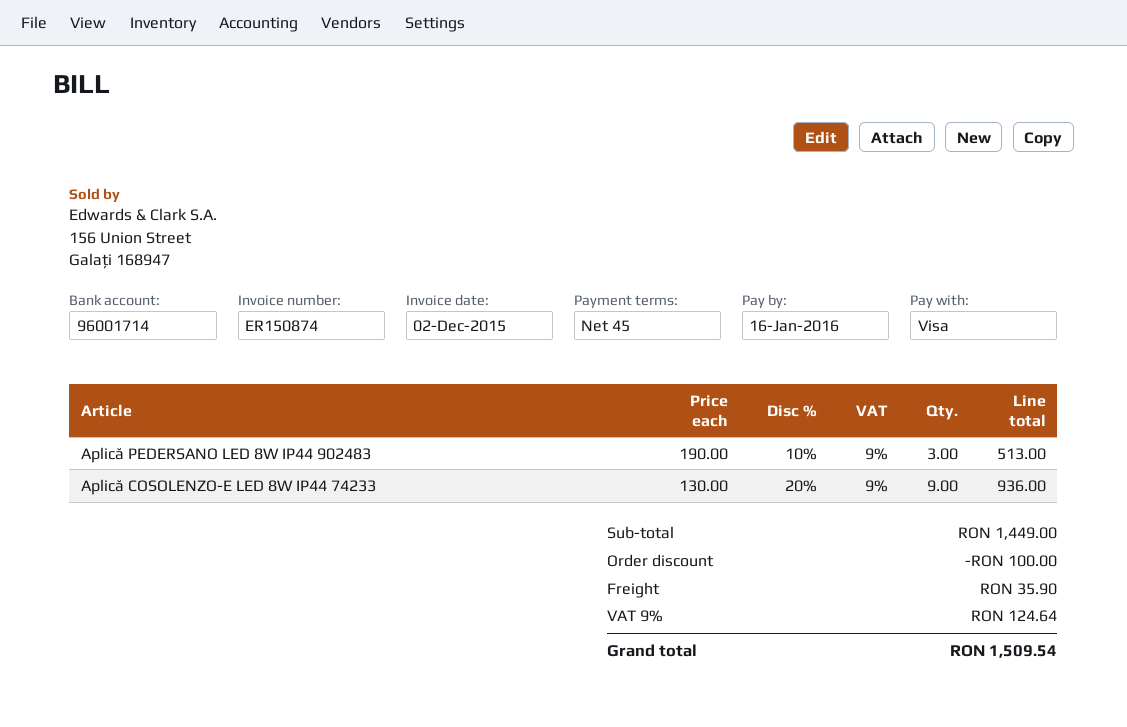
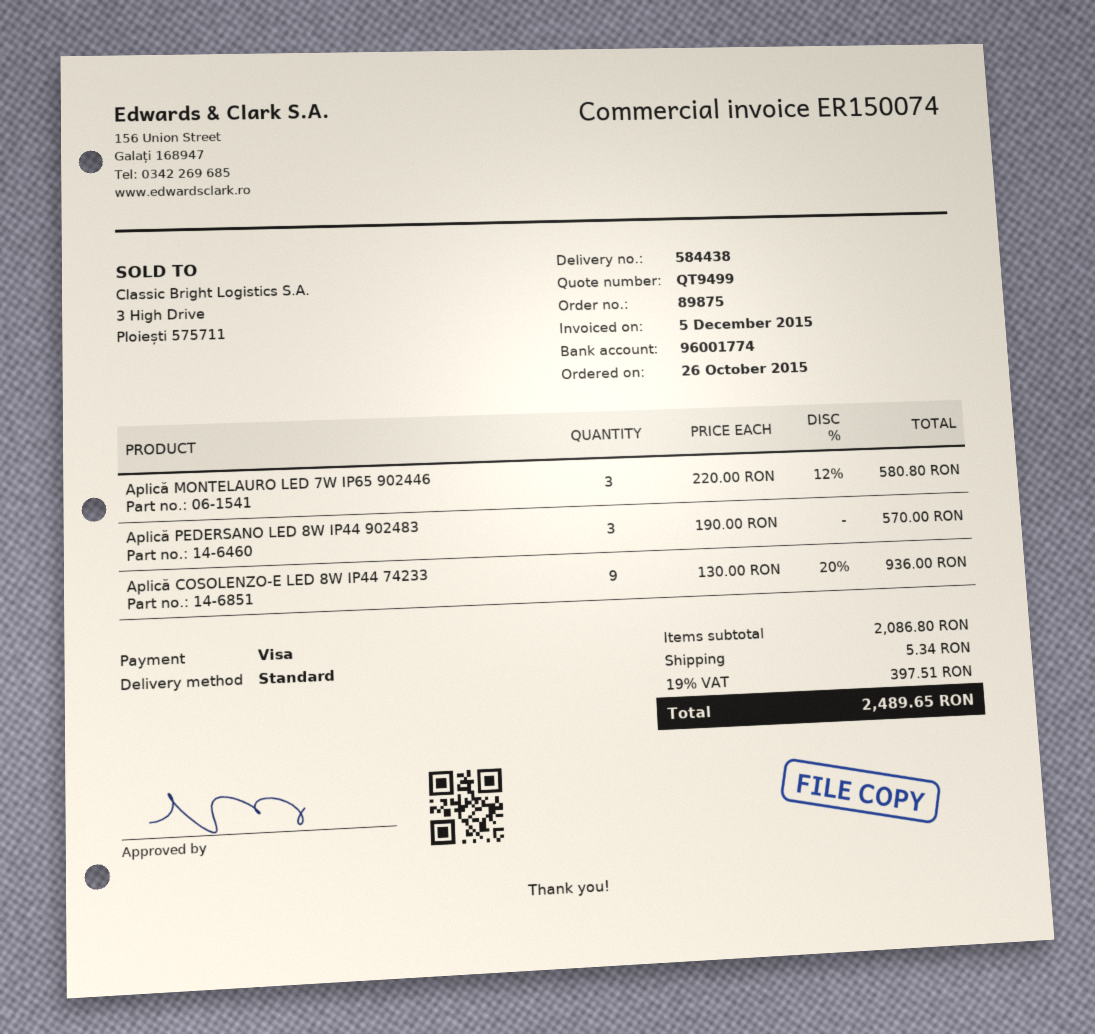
invoice number: ER150874 -> ER150074
invoice date: 2015-12-02 -> 2015-12-05
bank account: 96001714 -> 96001774
Aplică PEDERSANO LED 8W IP44 902483: 3 x 190.00 - 10% = 513.00 -> 3 x 190.00 = 570.00
Aplică MONTELAURO LED 7W IP65 902446: none -> 3 x 220.00 - 12% = 580.80
subtotal: 1449.00 -> 2086.80
discount: 100.00 -> none
shipping: 35.90 -> 5.34
tax: 9% = 124.64 -> 19% = 397.51
total: 1509.54 -> 2489.65

